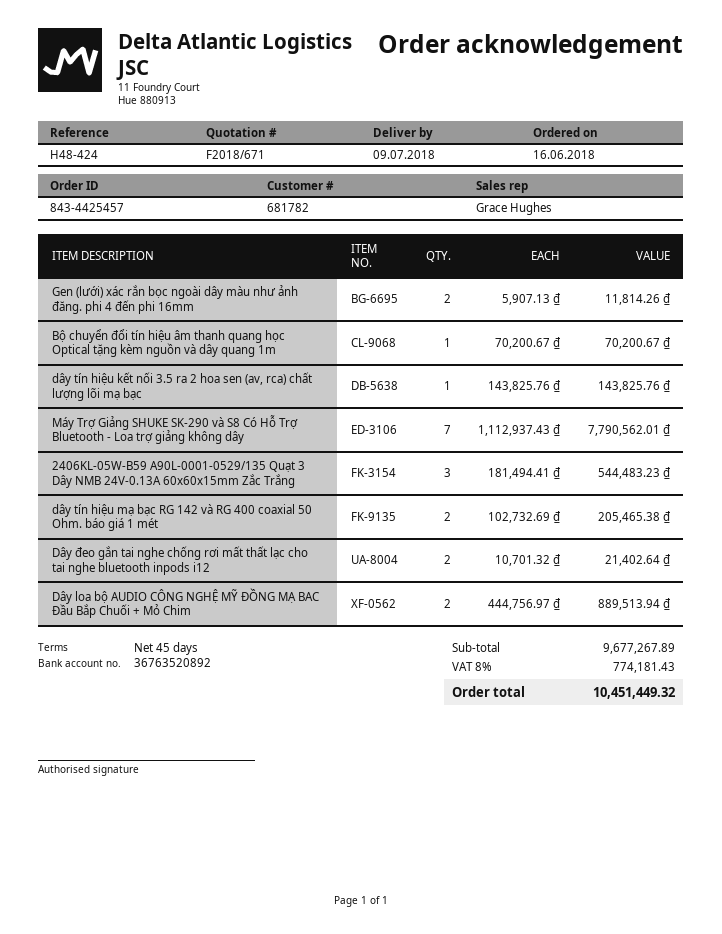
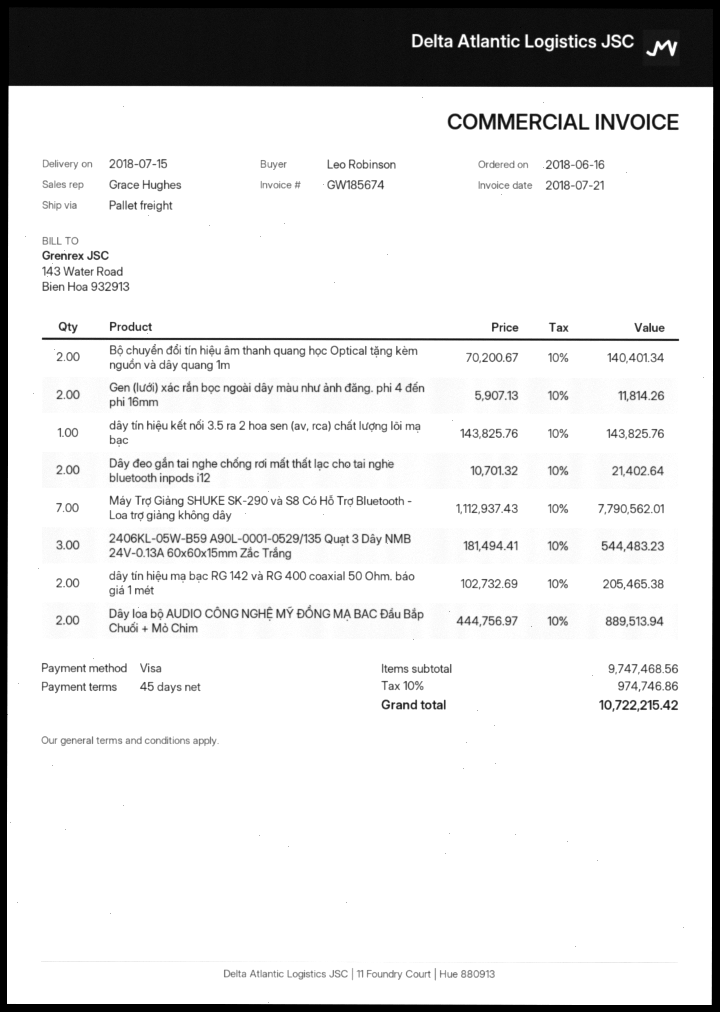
delivery date: 2018-07-09 -> 2018-07-15
Bộ chuyển đổi tín hiệu âm thanh quang học Optical tặng kèm nguồn và dây quang 1m: 1 x 70200.67 = 70200.67 -> 2 x 70200.67 = 140401.34
subtotal: 9677267.89 -> 9747468.56
tax: 8% = 774181.43 -> 10% = 974746.86
total: 10451449.32 -> 10722215.42

